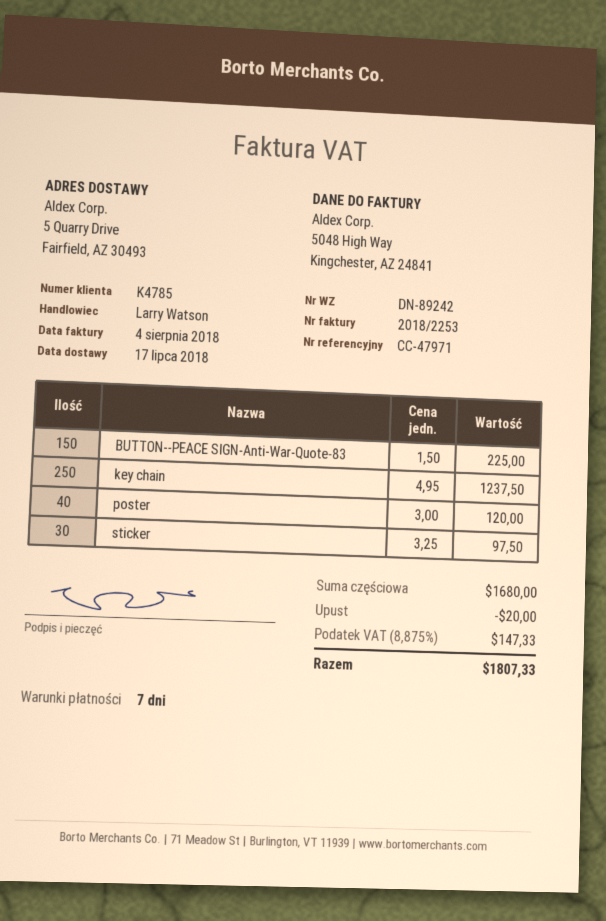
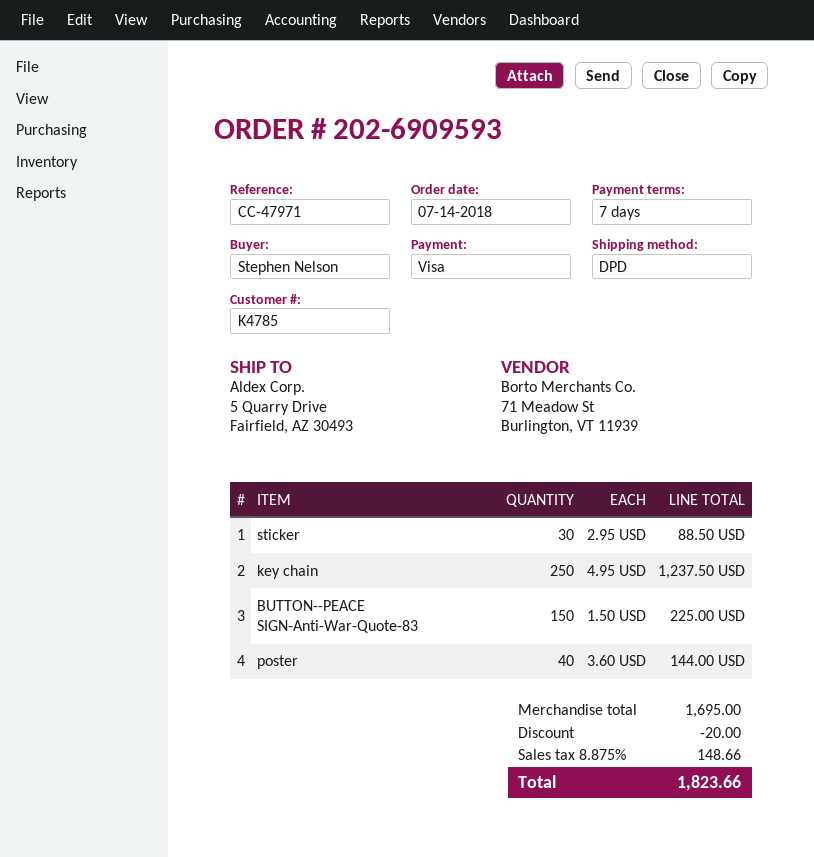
poster: 40 x 3.00 = 120.00 -> 40 x 3.60 = 144.00
sticker: 30 x 3.25 = 97.50 -> 30 x 2.95 = 88.50
subtotal: 1680.00 -> 1695.00
tax: 8.875% = 147.33 -> 8.875% = 148.66
total: 1807.33 -> 1823.66

